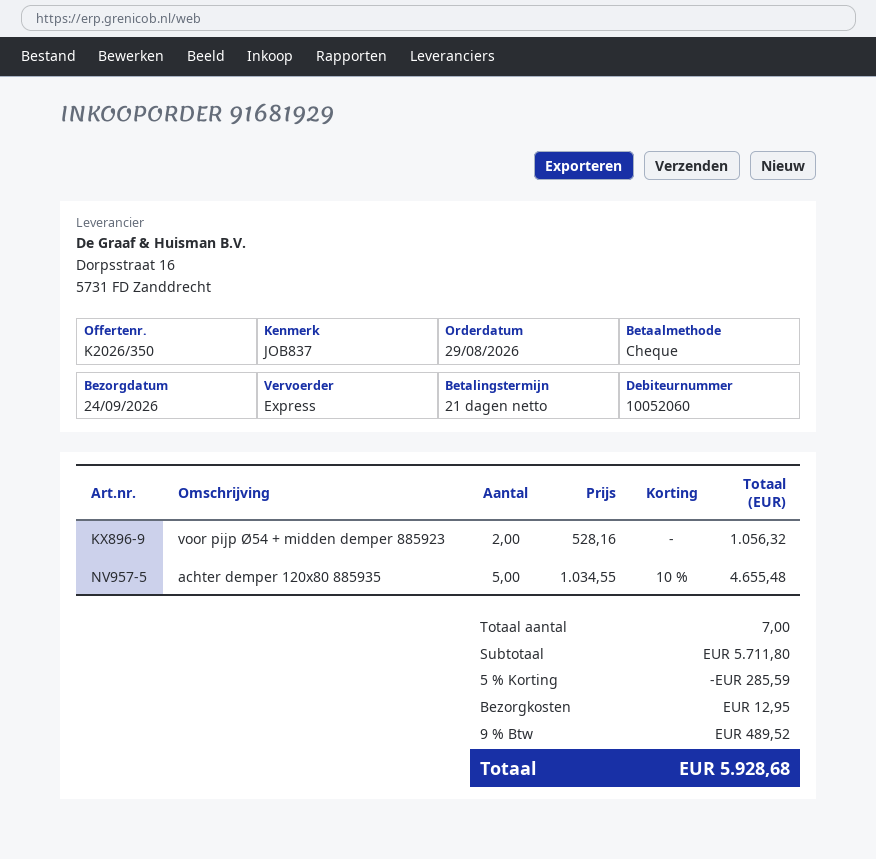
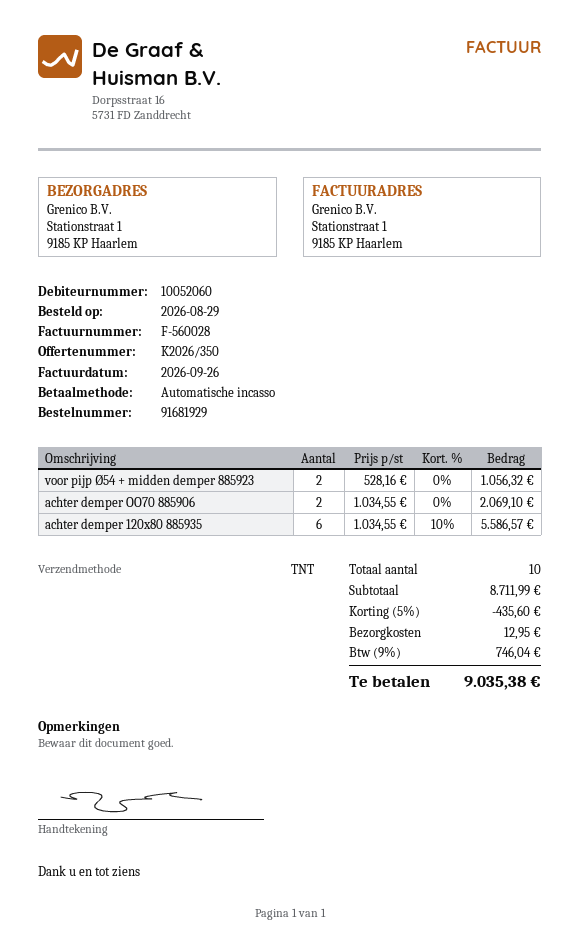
payment method: cheque -> direct debit
shipping method: express -> TNT
achter demper 120x80 885935: 5 x 1034.55 - 10% = 4655.48 -> 6 x 1034.55 - 10% = 5586.57
achter demper OO70 885906: none -> 2 x 1034.55 = 2069.10
total quantity: 7 -> 10
subtotal: 5711.80 -> 8711.99
discount: 5% = 285.59 -> 5% = 435.60
tax: 9% = 489.52 -> 9% = 746.04
total: 5928.68 -> 9035.38

